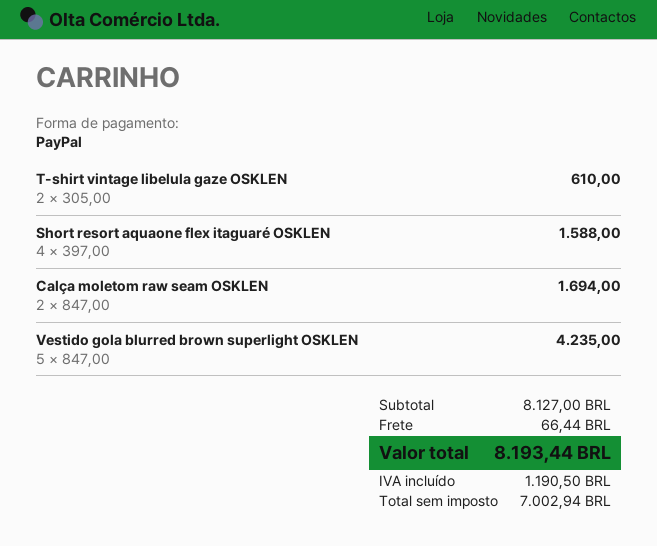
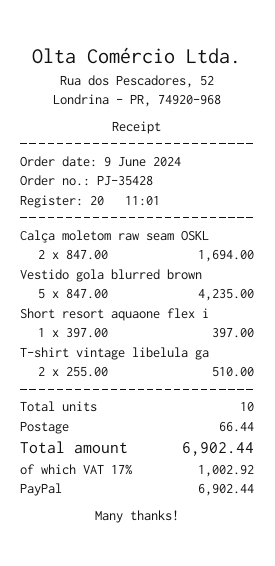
T-shirt vintage libelula gaze OSKLEN: 2 x 305.00 = 610.00 -> 2 x 255.00 = 510.00
Short resort aquaone flex itaguaré OSKLEN: 4 x 397.00 = 1588.00 -> 1 x 397.00 = 397.00
tax: 1190.50 -> 1002.92
total: 8193.44 -> 6902.44

